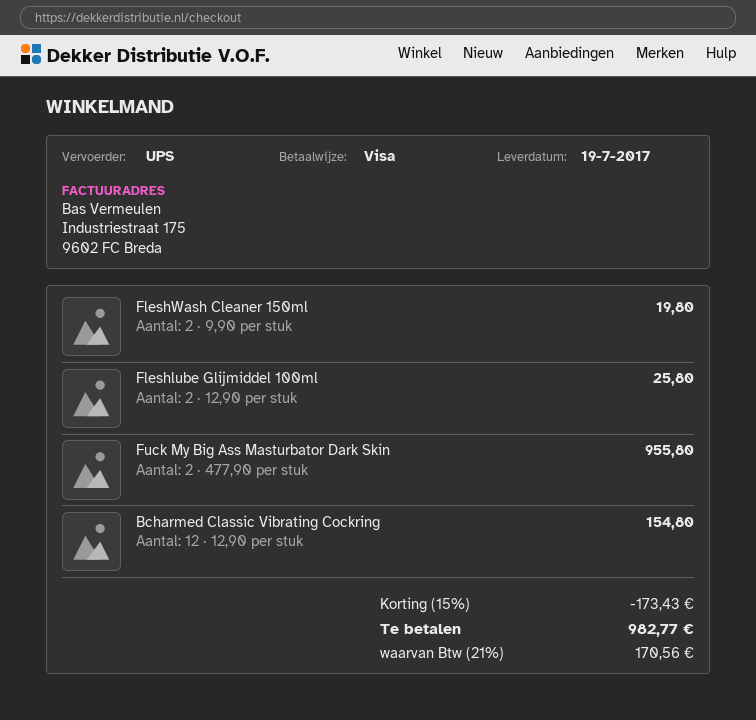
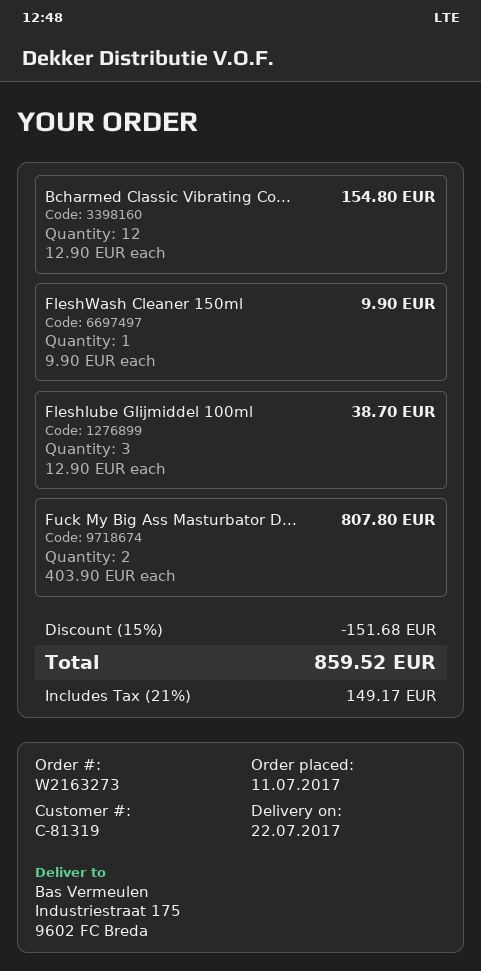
delivery date: 2017-07-19 -> 2017-07-22
FleshWash Cleaner 150ml: 2 x 9.90 = 19.80 -> 1 x 9.90 = 9.90
Fleshlube Glijmiddel 100ml: 2 x 12.90 = 25.80 -> 3 x 12.90 = 38.70
Fuck My Big Ass Masturbator Dark Skin: 2 x 477.90 = 955.80 -> 2 x 403.90 = 807.80
discount: 15% = 173.43 -> 15% = 151.68
tax: 21% = 170.56 -> 21% = 149.17
total: 982.77 -> 859.52

